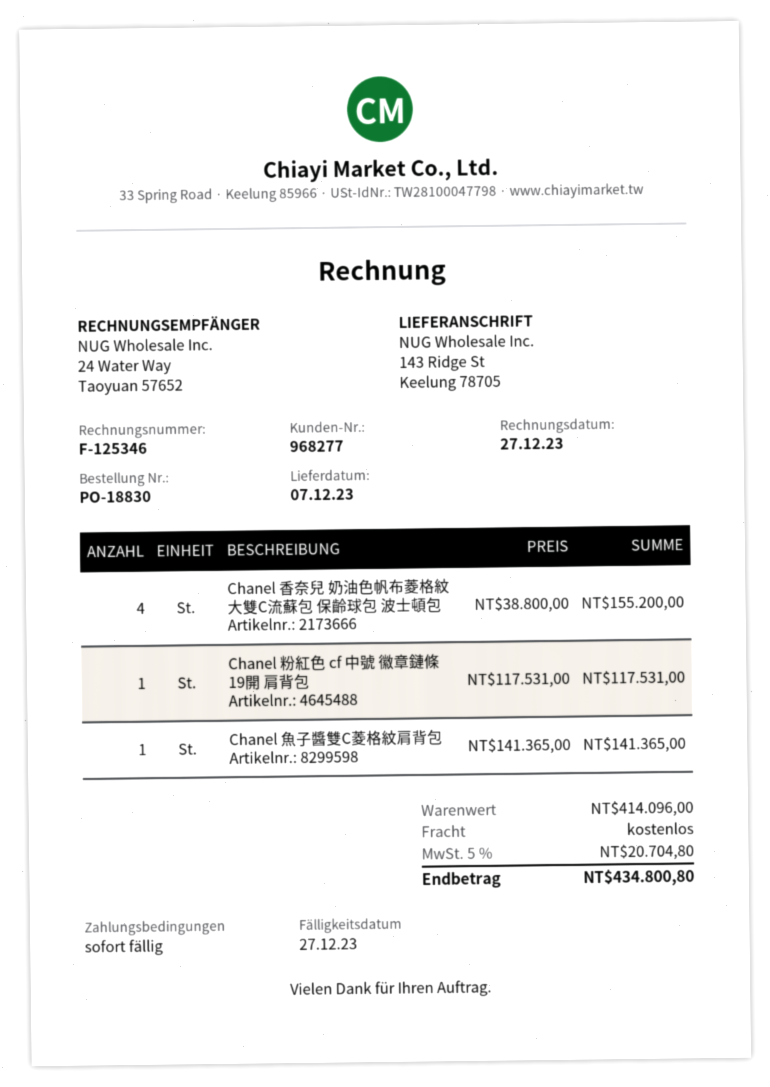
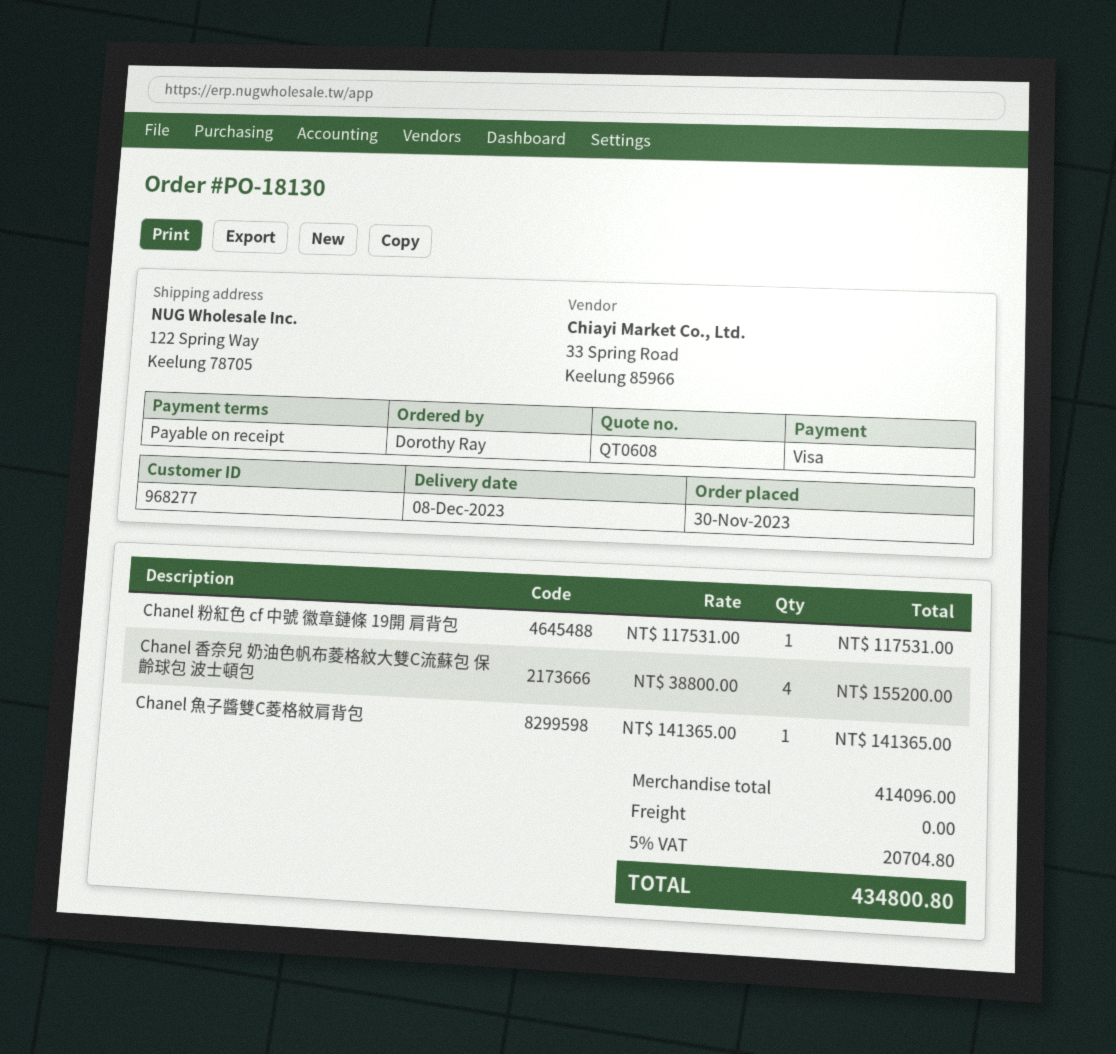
order number: PO-18830 -> PO-18130
delivery date: 2023-12-07 -> 2023-12-08
ship to: 143 Ridge St, Keelung 78705 -> 122 Spring Way, Keelung 78705

